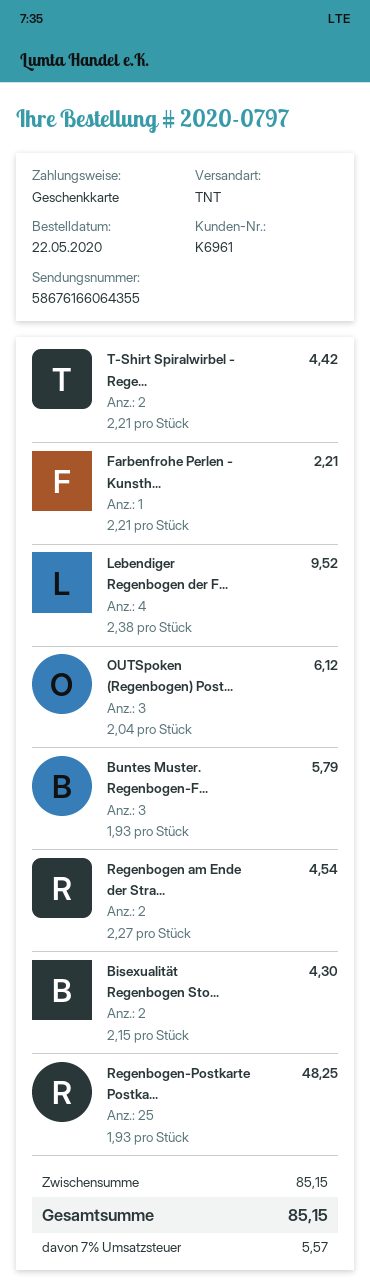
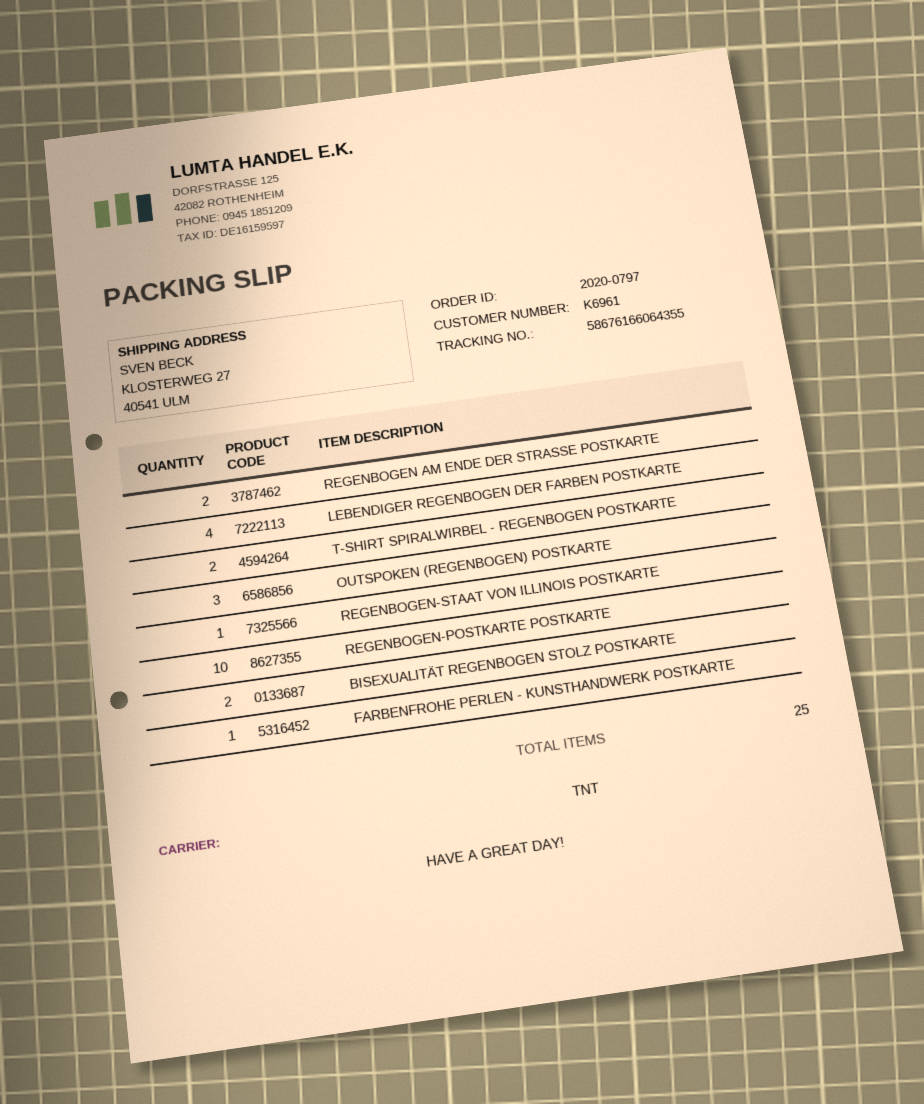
Buntes Muster. Regenbogen-F...: 3 -> none
Regenbogen-Postkarte Postka...: 25 -> 10
REGENBOGEN-STAAT VON ILLINOIS POSTKARTE: none -> 1

